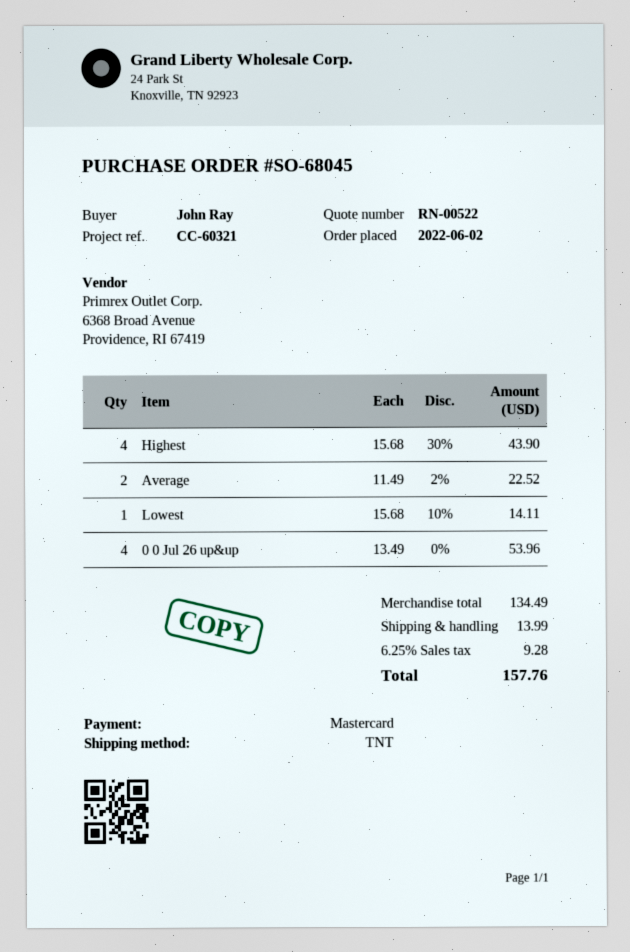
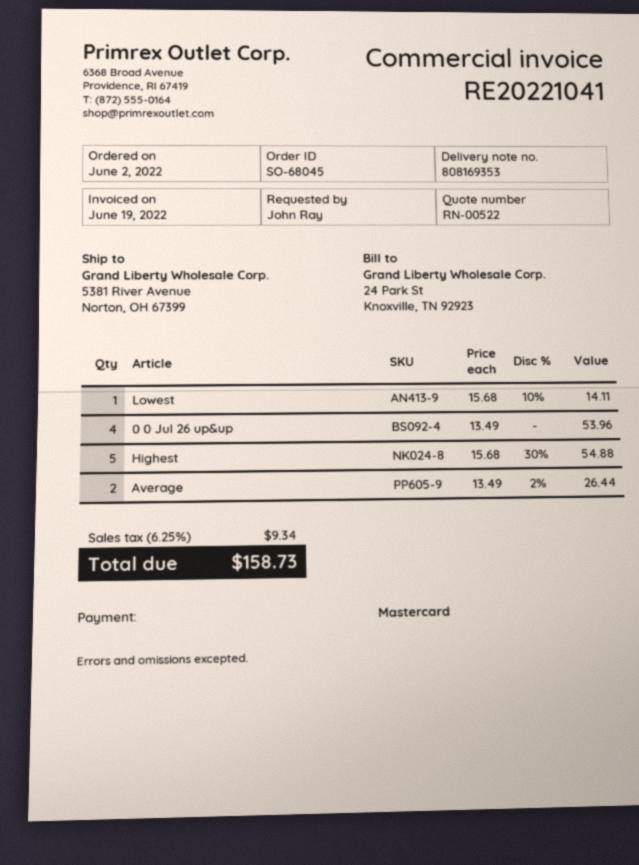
Highest: 4 x 15.68 - 30% = 43.90 -> 5 x 15.68 - 30% = 54.88
Average: 2 x 11.49 - 2% = 22.52 -> 2 x 13.49 - 2% = 26.44
shipping: 13.99 -> none
tax: 6.25% = 9.28 -> 6.25% = 9.34
total: 157.76 -> 158.73

